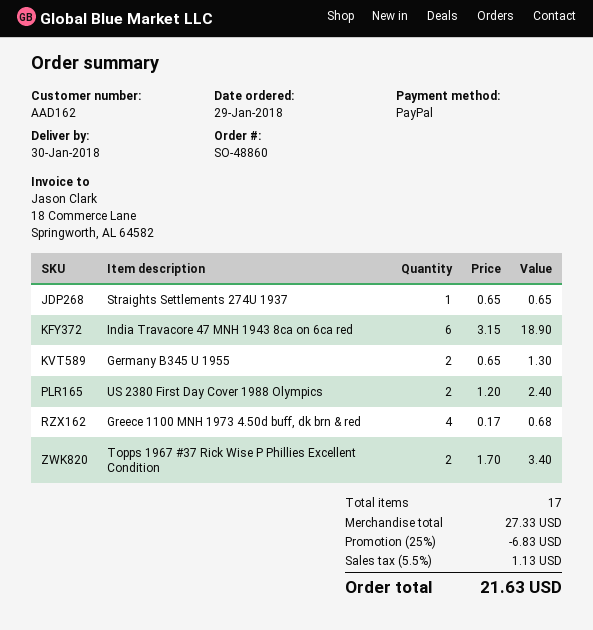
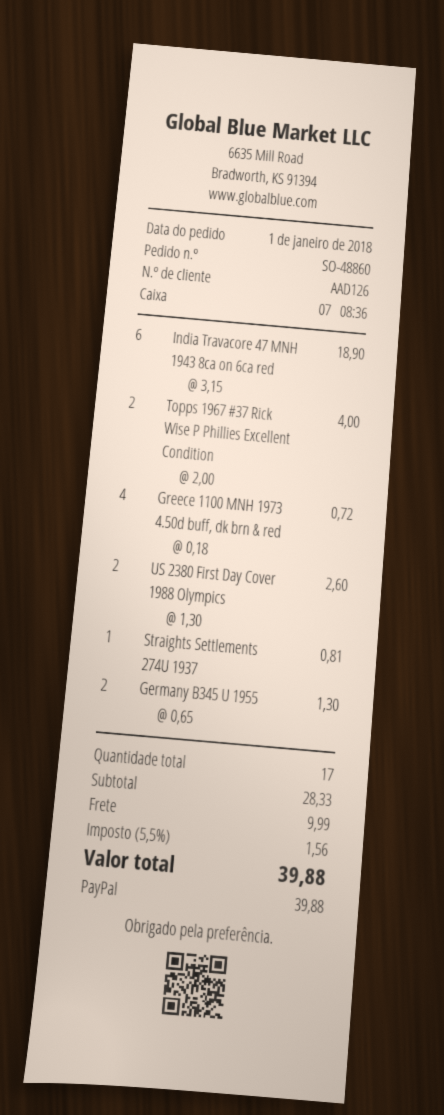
order date: 2018-01-29 -> 2018-01-01
customer number: AAD162 -> AAD126
Straights Settlements 274U 1937: 1 x 0.65 = 0.65 -> 1 x 0.81 = 0.81
US 2380 First Day Cover 1988 Olympics: 2 x 1.20 = 2.40 -> 2 x 1.30 = 2.60
Greece 1100 MNH 1973 4.50d buff, dk brn & red: 4 x 0.17 = 0.68 -> 4 x 0.18 = 0.72
Topps 1967 #37 Rick Wise P Phillies Excellent Condition: 2 x 1.70 = 3.40 -> 2 x 2.00 = 4.00
subtotal: 27.33 -> 28.33
discount: 25% = 6.83 -> none
shipping: none -> 9.99
tax: 5.5% = 1.13 -> 5.5% = 1.56
total: 21.63 -> 39.88

